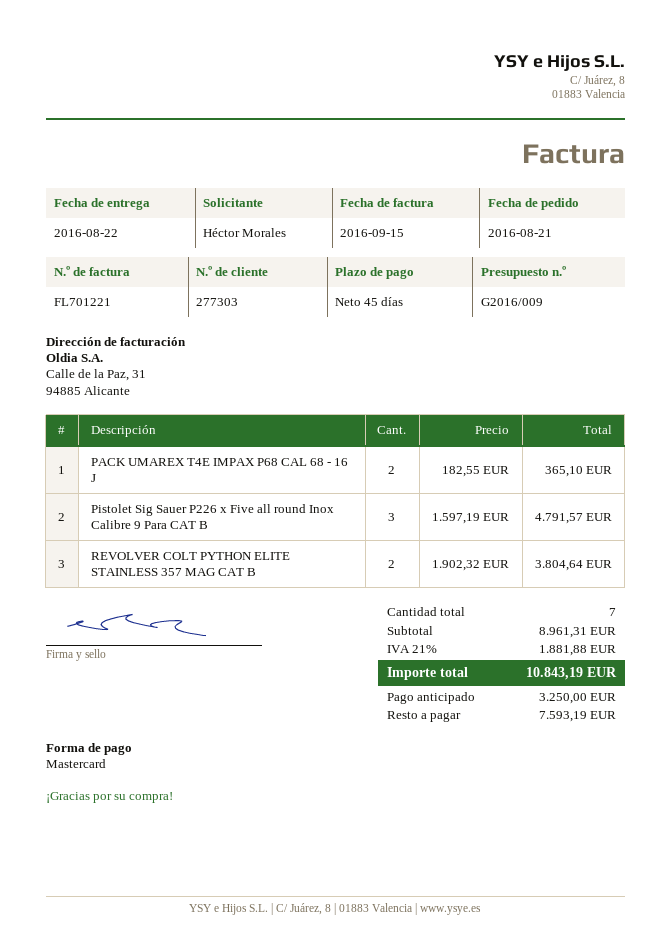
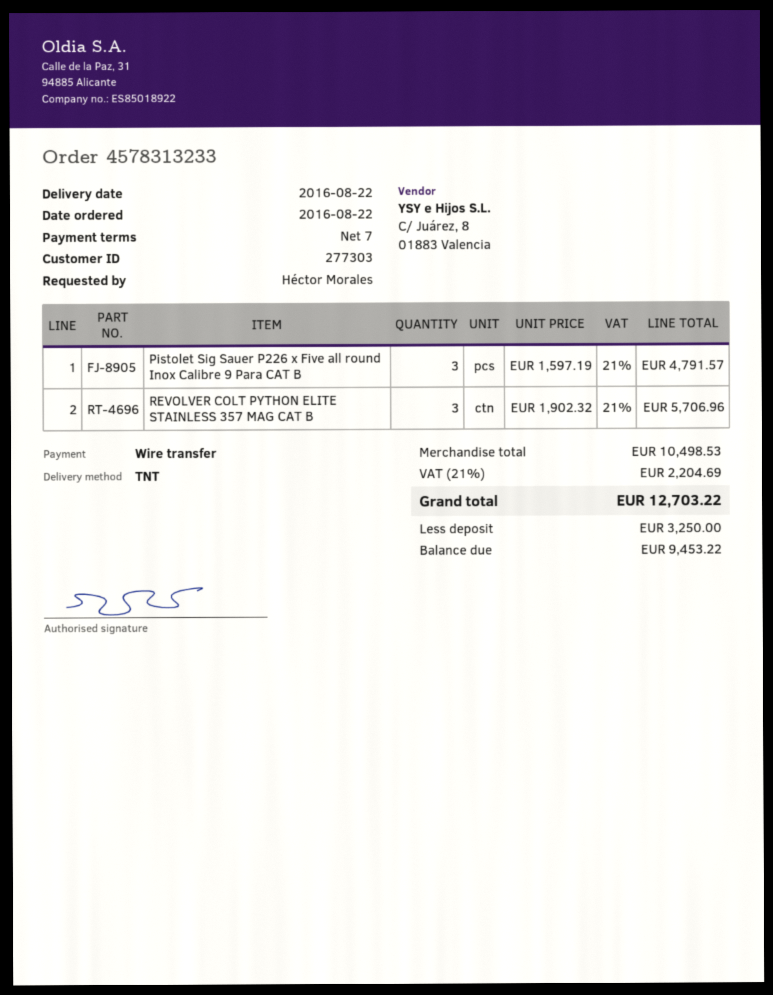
order date: 2016-08-21 -> 2016-08-22
payment terms: 45 days -> 7 days
payment method: Mastercard -> bank transfer
PACK UMAREX T4E IMPAX P68 CAL 68 - 16 J: 2 x 182.55 = 365.10 -> none
REVOLVER COLT PYTHON ELITE STAINLESS 357 MAG CAT B: 2 x 1902.32 = 3804.64 -> 3 x 1902.32 = 5706.96
subtotal: 8961.31 -> 10498.53
tax: 21% = 1881.88 -> 21% = 2204.69
total: 10843.19 -> 12703.22
balance: 7593.19 -> 9453.22

